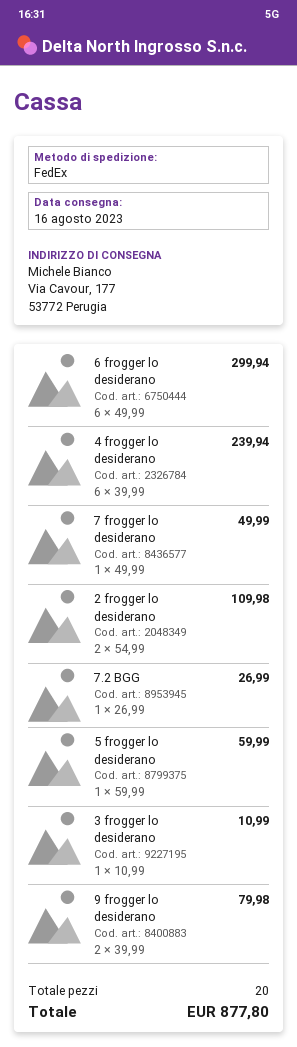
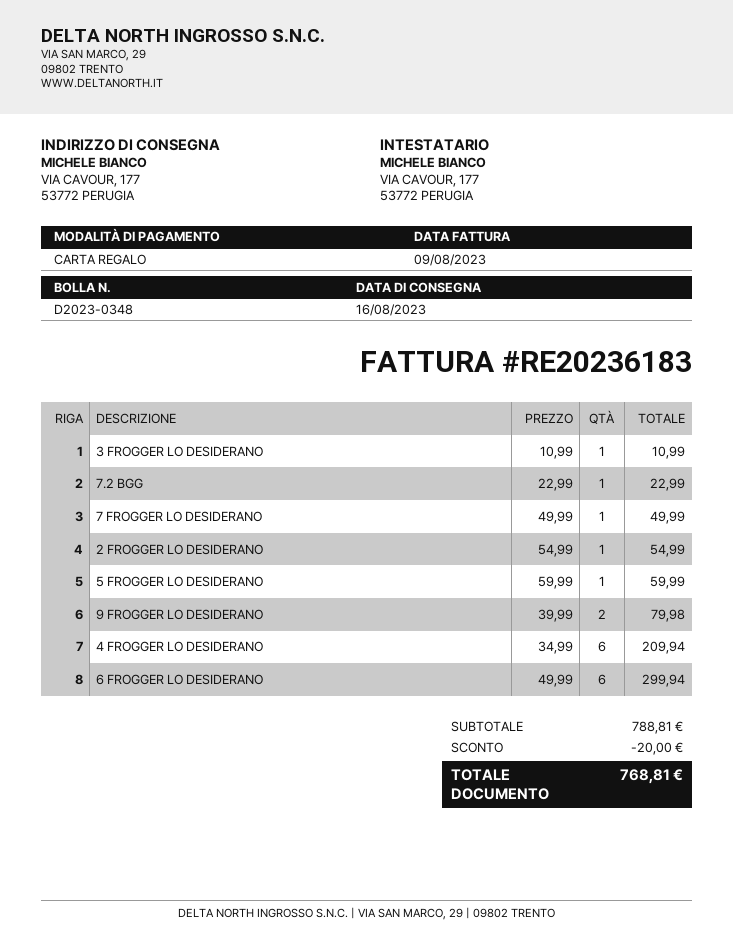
4 frogger lo desiderano: 6 x 39.99 = 239.94 -> 6 x 34.99 = 209.94
2 frogger lo desiderano: 2 x 54.99 = 109.98 -> 1 x 54.99 = 54.99
7.2 BGG: 1 x 26.99 = 26.99 -> 1 x 22.99 = 22.99
discount: none -> 20.00
total: 877.80 -> 768.81

